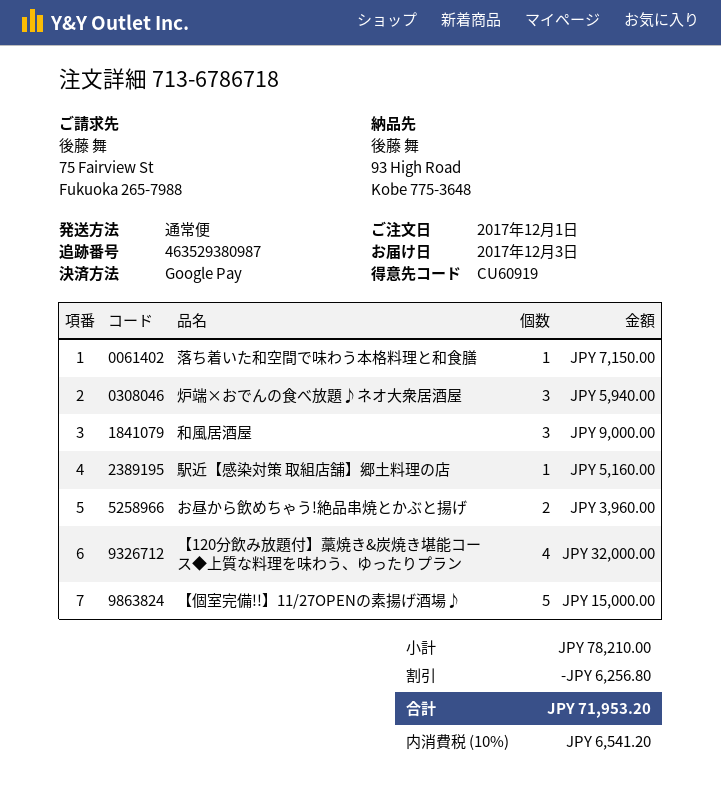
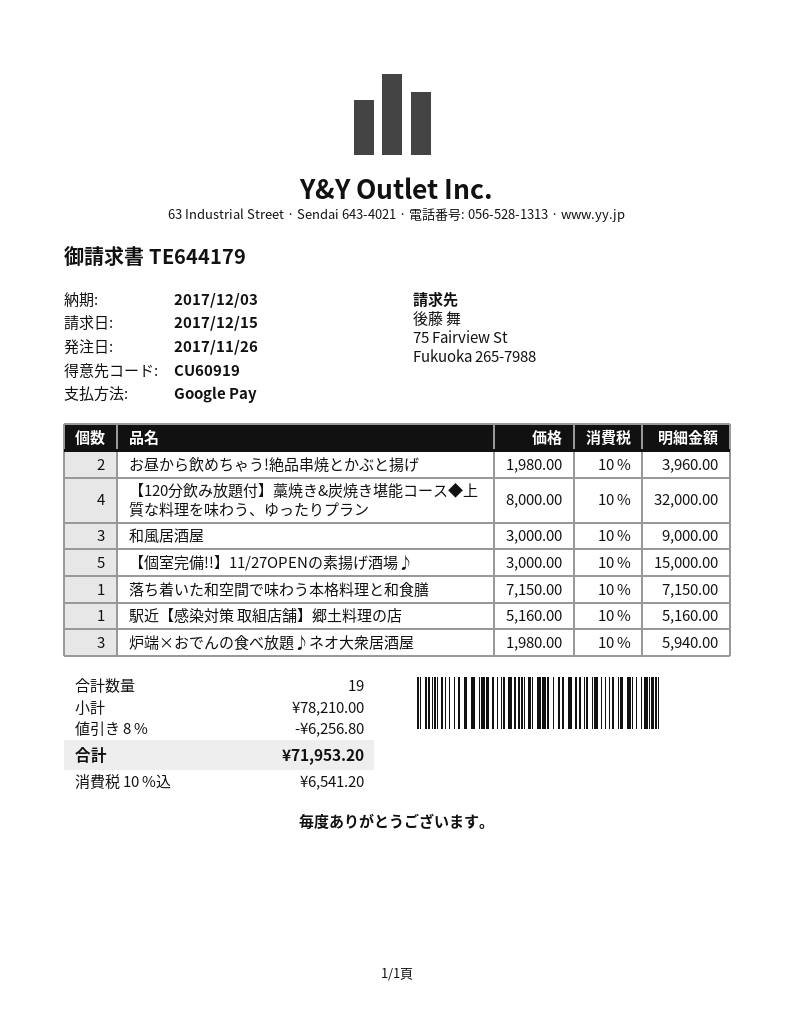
order date: 2017-12-01 -> 2017-11-26

